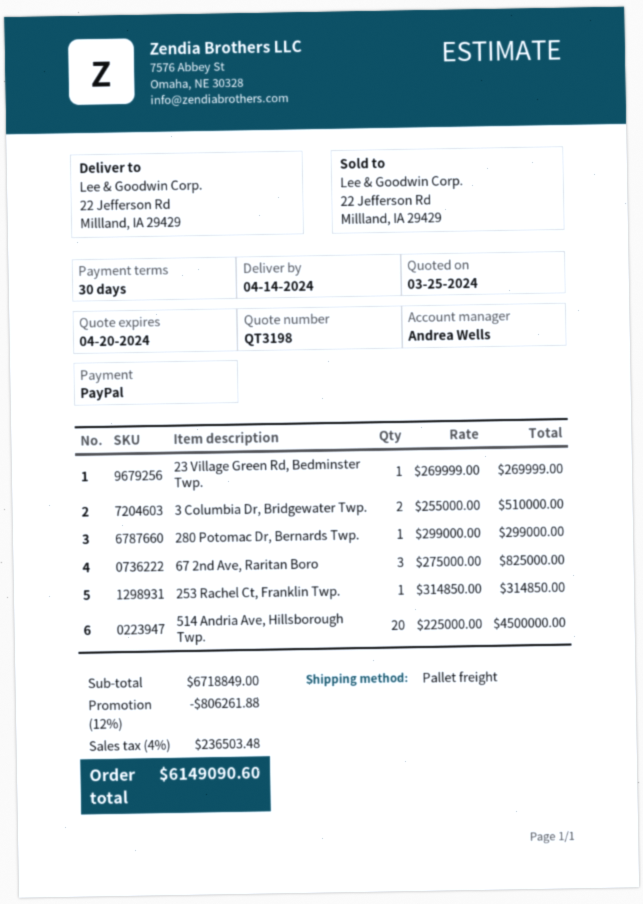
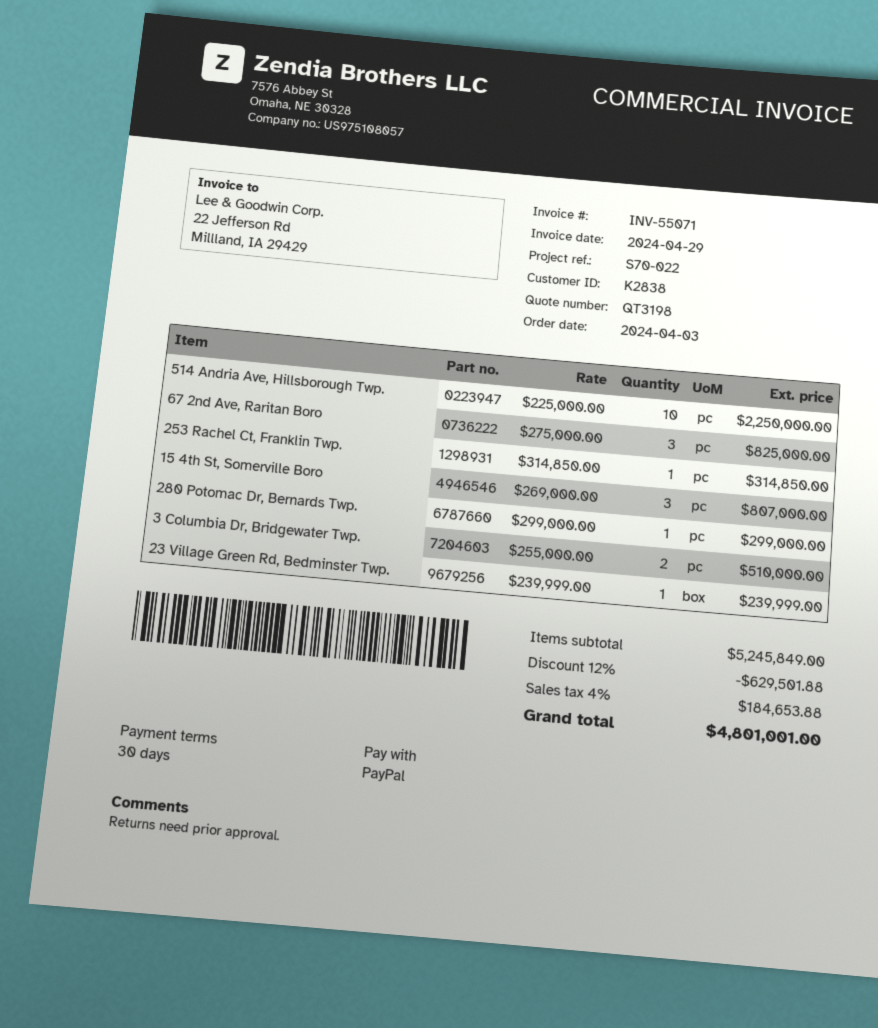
23 Village Green Rd, Bedminster Twp.: 1 x 269999.00 = 269999.00 -> 1 x 239999.00 = 239999.00
514 Andria Ave, Hillsborough Twp.: 20 x 225000.00 = 4500000.00 -> 10 x 225000.00 = 2250000.00
15 4th St, Somerville Boro: none -> 3 x 269000.00 = 807000.00
subtotal: 6718849.00 -> 5245849.00
discount: 12% = 806261.88 -> 12% = 629501.88
tax: 4% = 236503.48 -> 4% = 184653.88
total: 6149090.60 -> 4801001.00

